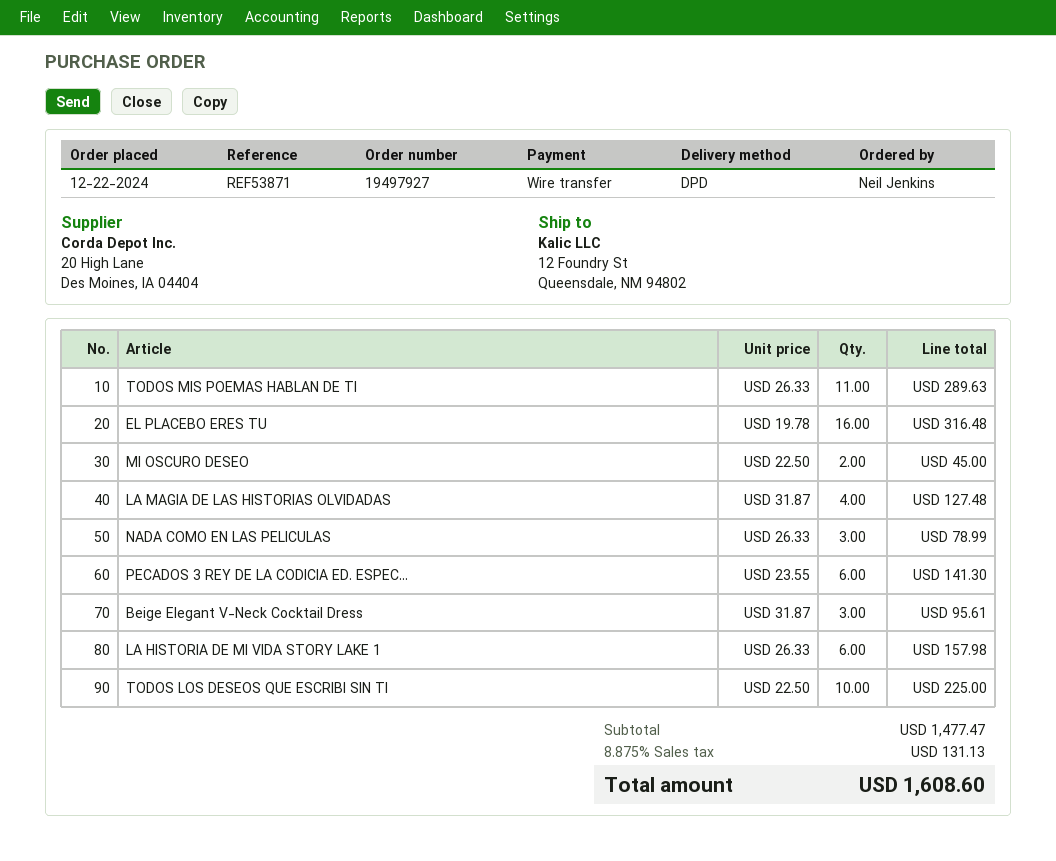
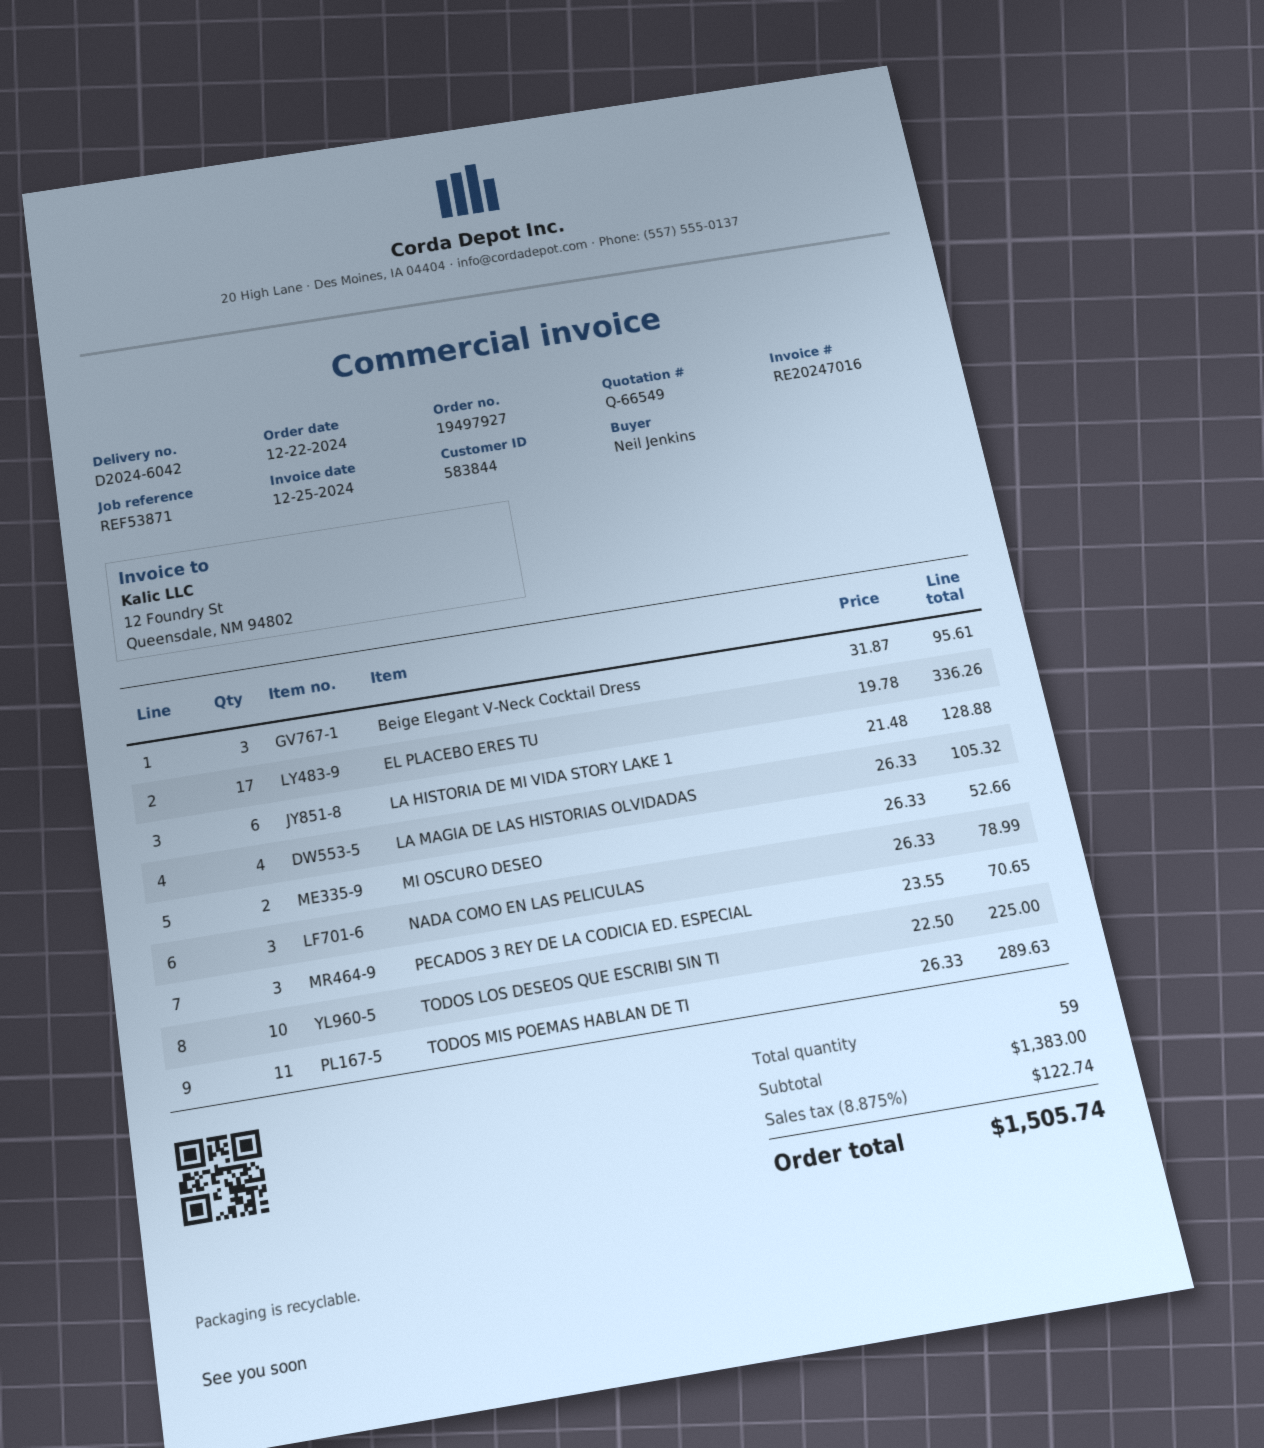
EL PLACEBO ERES TU: 16 x 19.78 = 316.48 -> 17 x 19.78 = 336.26
MI OSCURO DESEO: 2 x 22.50 = 45.00 -> 2 x 26.33 = 52.66
LA MAGIA DE LAS HISTORIAS OLVIDADAS: 4 x 31.87 = 127.48 -> 4 x 26.33 = 105.32
PECADOS 3 REY DE LA CODICIA ED. ESPEC...: 6 x 23.55 = 141.30 -> 3 x 23.55 = 70.65
LA HISTORIA DE MI VIDA STORY LAKE 1: 6 x 26.33 = 157.98 -> 6 x 21.48 = 128.88
subtotal: 1477.47 -> 1383.00
tax: 8.875% = 131.13 -> 8.875% = 122.74
total: 1608.60 -> 1505.74

